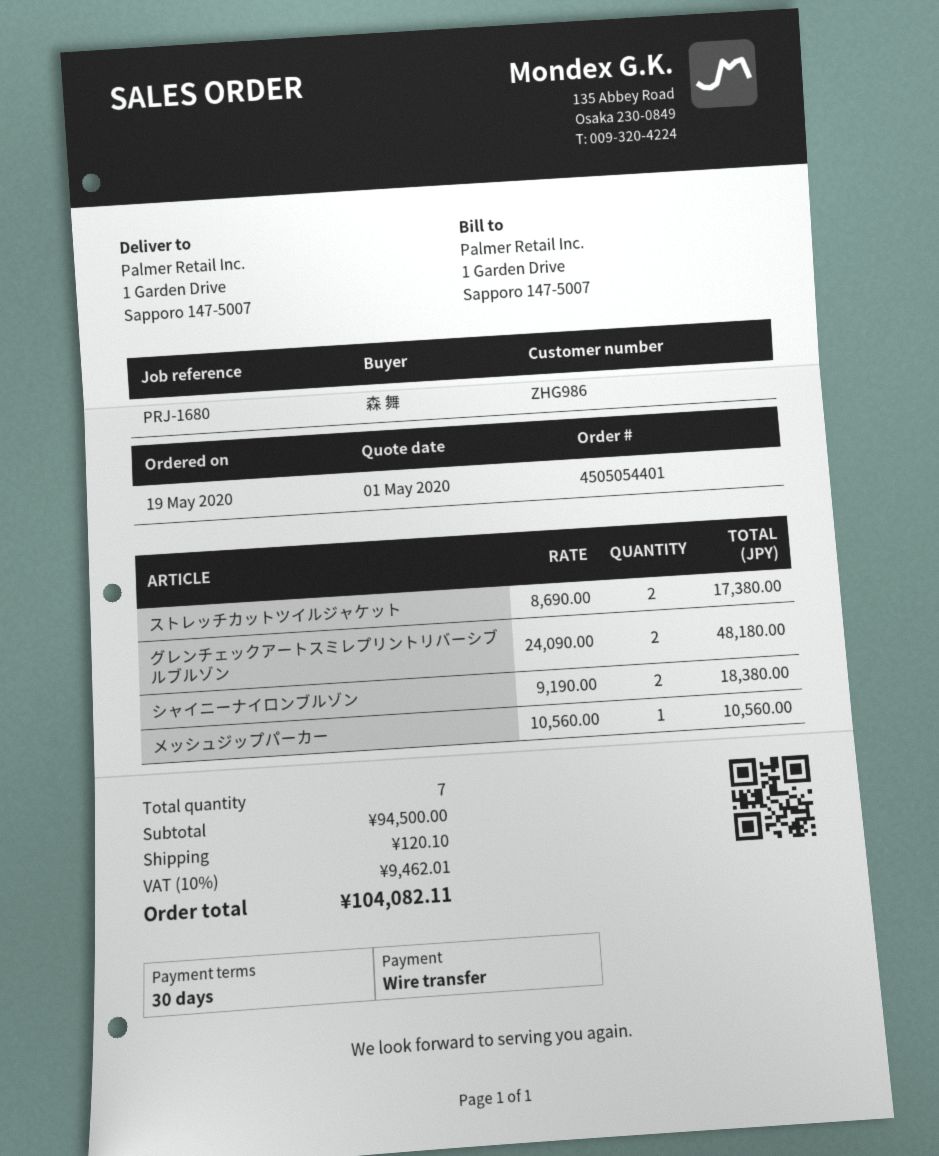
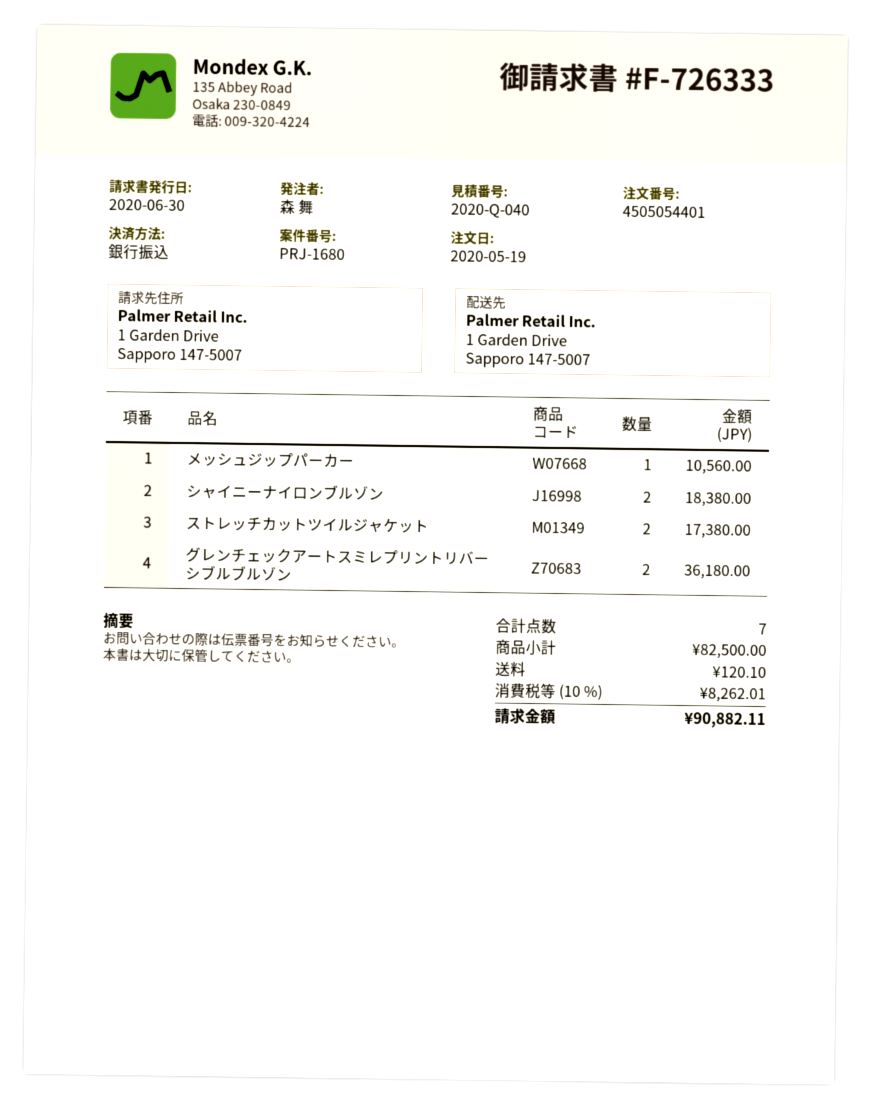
グレンチェックアートスミレプリントリバーシブルブルゾン: 2 for 48180.00 -> 2 for 36180.00
subtotal: 94500.00 -> 82500.00
tax: 10% = 9462.01 -> 10% = 8262.01
total: 104082.11 -> 90882.11

